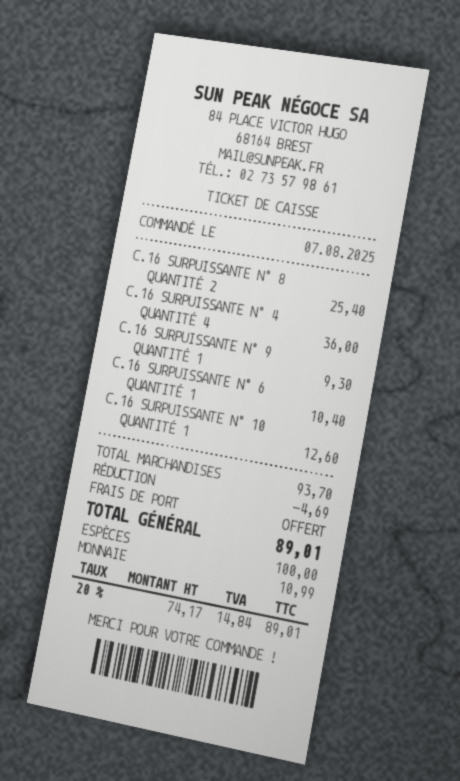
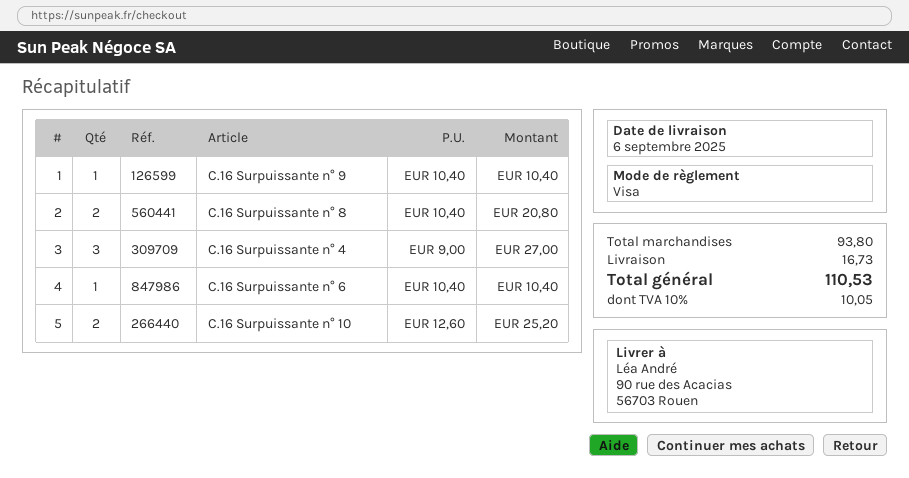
payment method: cash -> Visa
C.16 SURPUISSANTE N° 8: 2 for 25.40 -> 2 for 20.80
C.16 SURPUISSANTE N° 4: 4 for 36.00 -> 3 for 27.00
C.16 SURPUISSANTE N° 9: 1 for 9.30 -> 1 for 10.40
C.16 SURPUISSANTE N° 10: 1 for 12.60 -> 2 for 25.20
subtotal: 93.70 -> 93.80
discount: 4.69 -> none
shipping: 0.00 -> 16.73
tax: 20% = 14.84 -> 10% = 10.05
total: 89.01 -> 110.53

